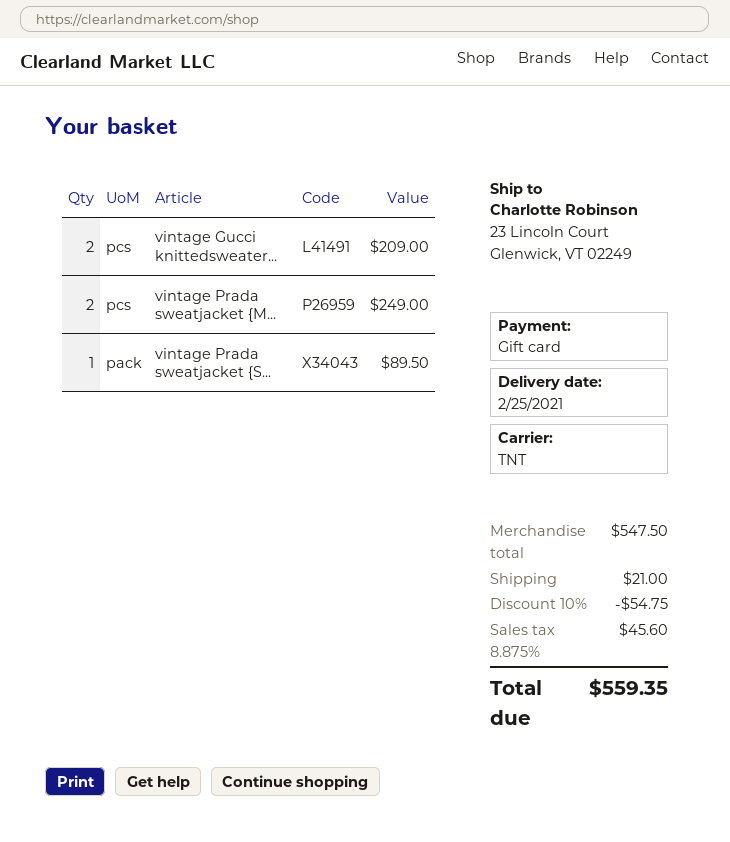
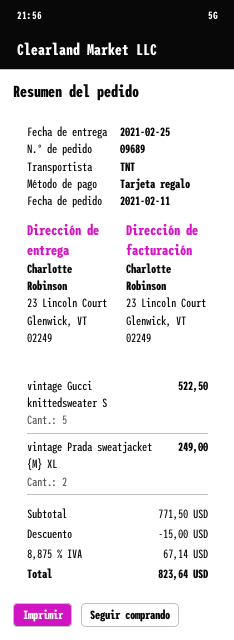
vintage Gucci knittedsweater...: 2 for 209.00 -> 5 for 522.50
vintage Prada sweatjacket {S...: 1 for 89.50 -> none
subtotal: 547.50 -> 771.50
discount: 54.75 -> 15.00
shipping: 21.00 -> none
tax: 8.875% = 45.60 -> 8.875% = 67.14
total: 559.35 -> 823.64

